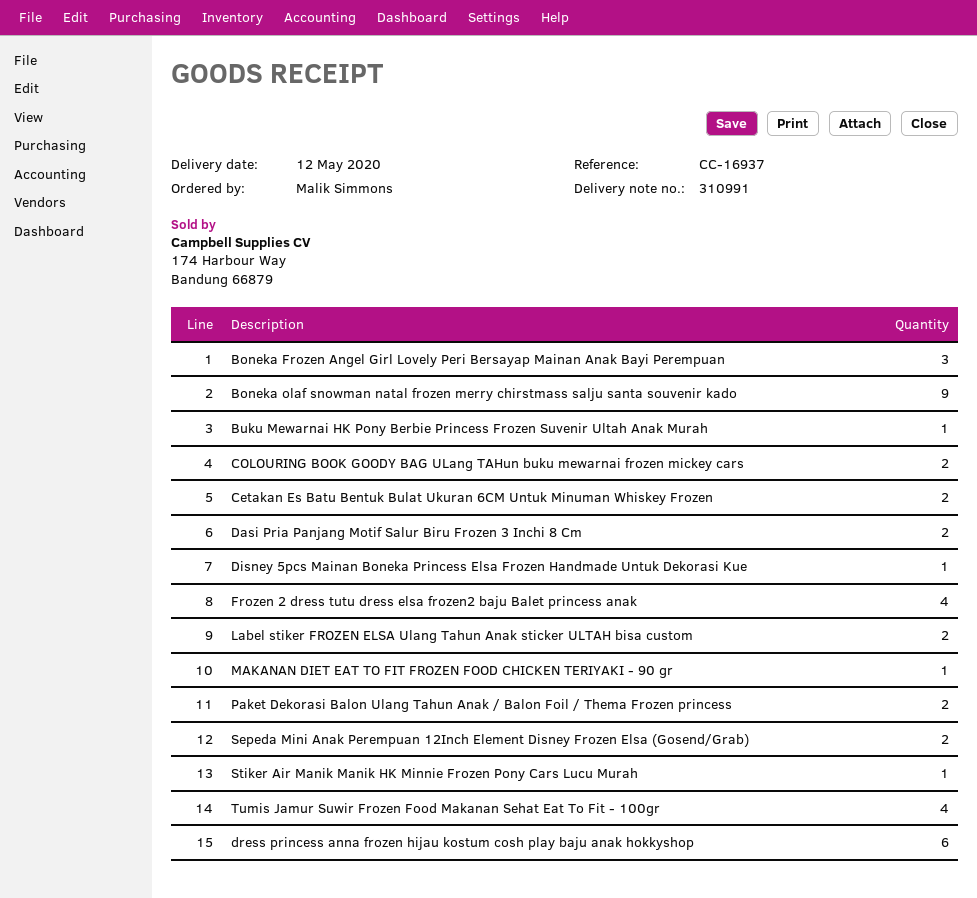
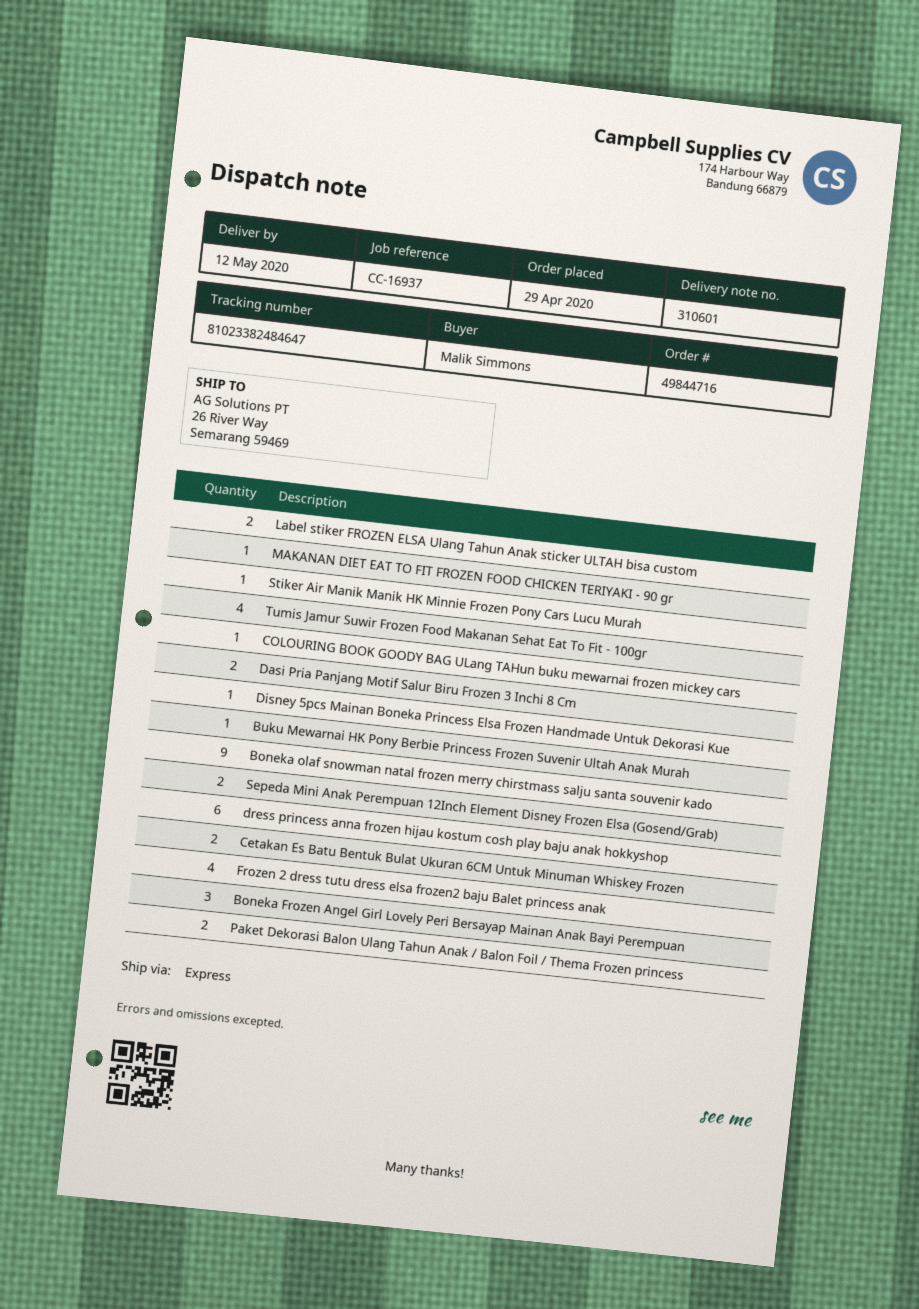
delivery note number: 310991 -> 310601
COLOURING BOOK GOODY BAG ULang TAHun buku mewarnai frozen mickey cars: 2 -> 1

